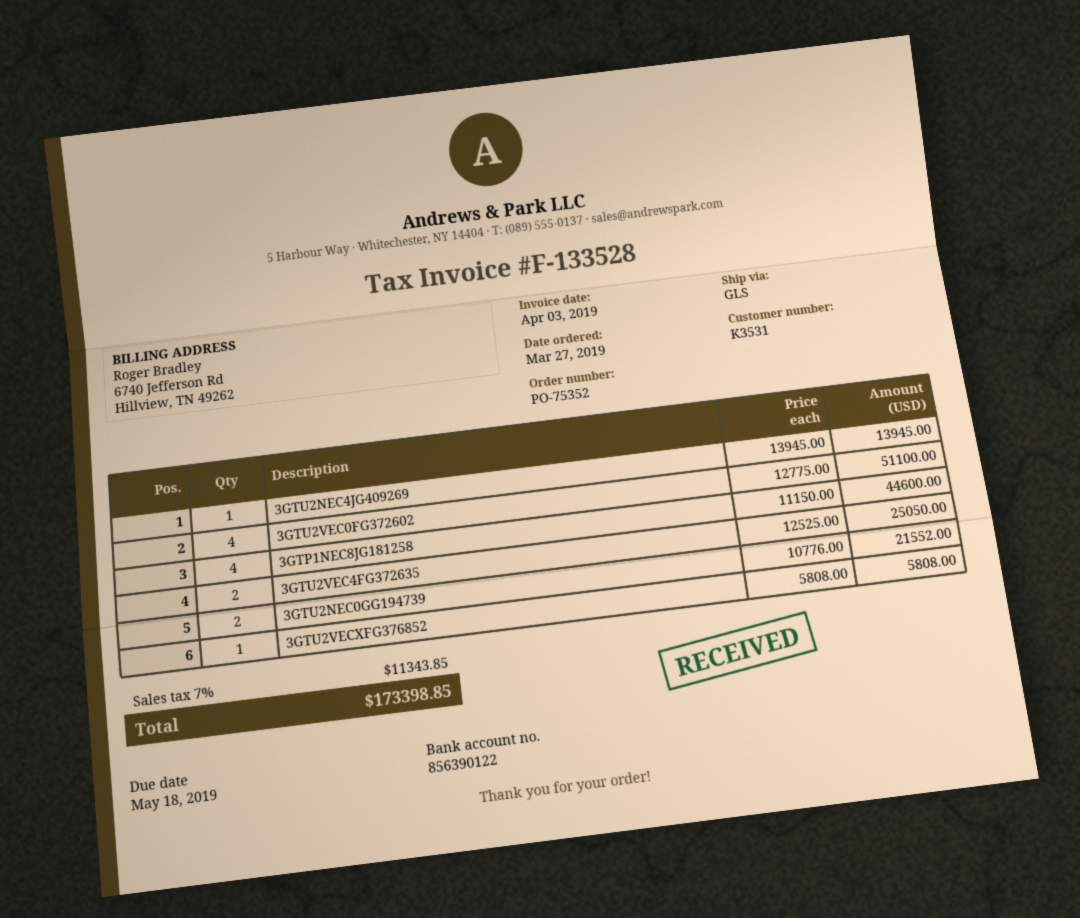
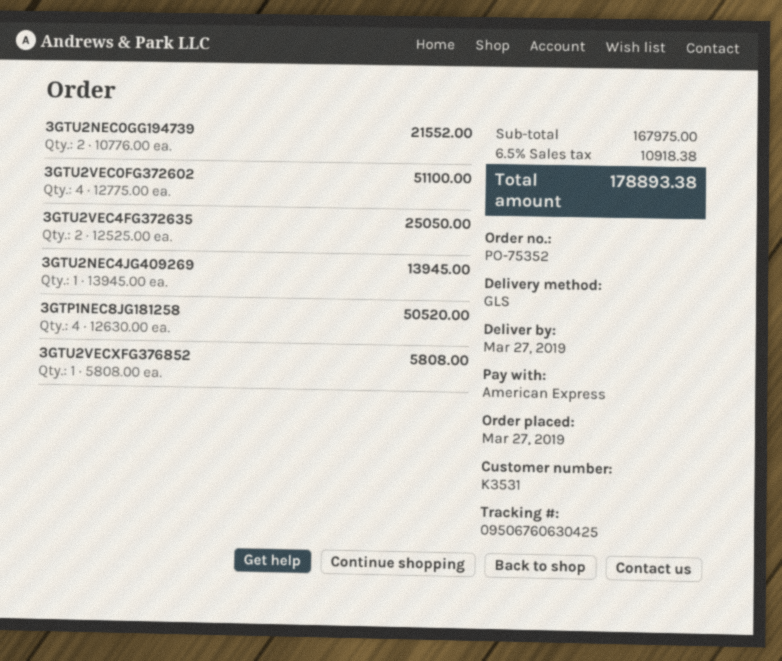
3GTP1NEC8JG181258: 4 x 11150.00 = 44600.00 -> 4 x 12630.00 = 50520.00
tax: 7% = 11343.85 -> 6.5% = 10918.38
total: 173398.85 -> 178893.38

